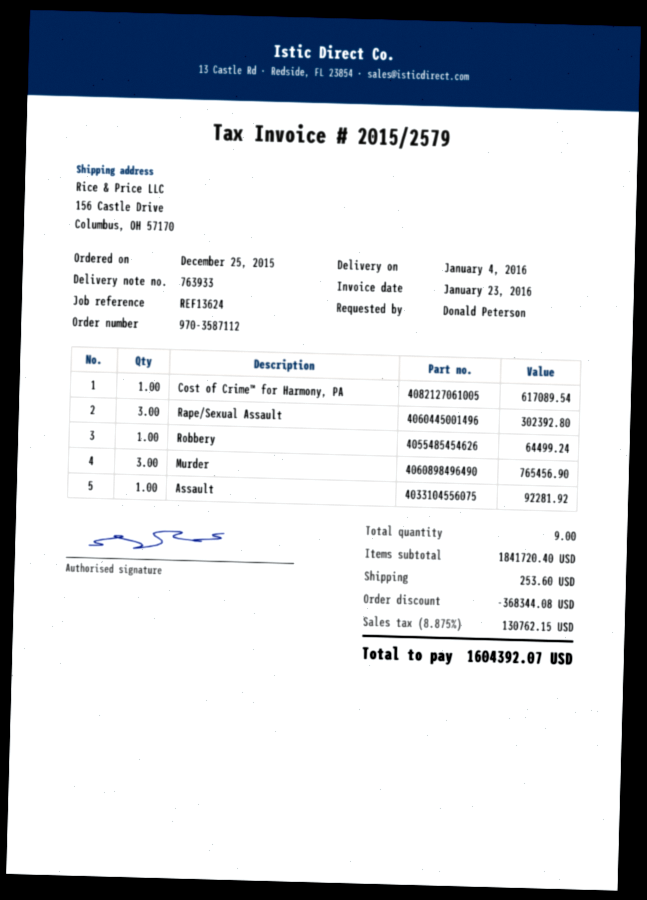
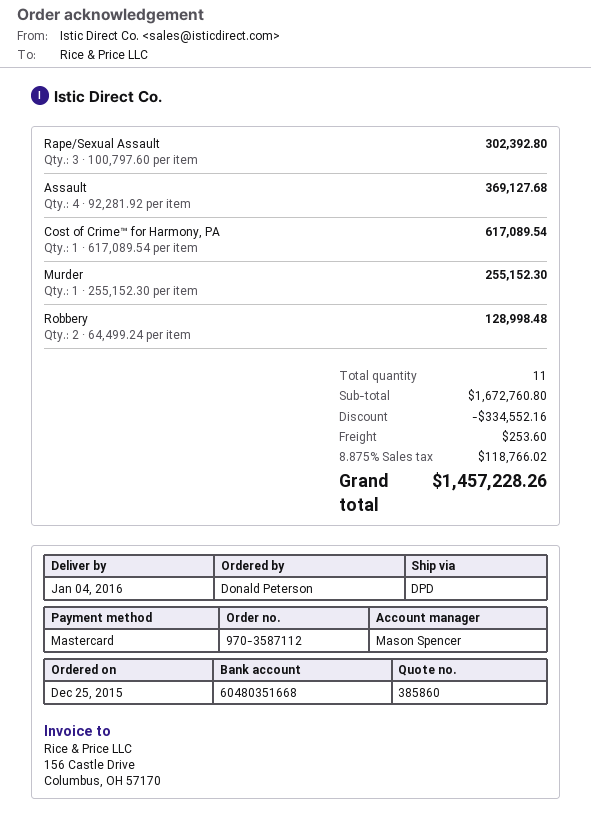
Robbery: 1 for 64499.24 -> 2 for 128998.48
Murder: 3 for 765456.90 -> 1 for 255152.30
Assault: 1 for 92281.92 -> 4 for 369127.68
total quantity: 9 -> 11
subtotal: 1841720.40 -> 1672760.80
discount: 368344.08 -> 334552.16
tax: 8.875% = 130762.15 -> 8.875% = 118766.02
total: 1604392.07 -> 1457228.26

